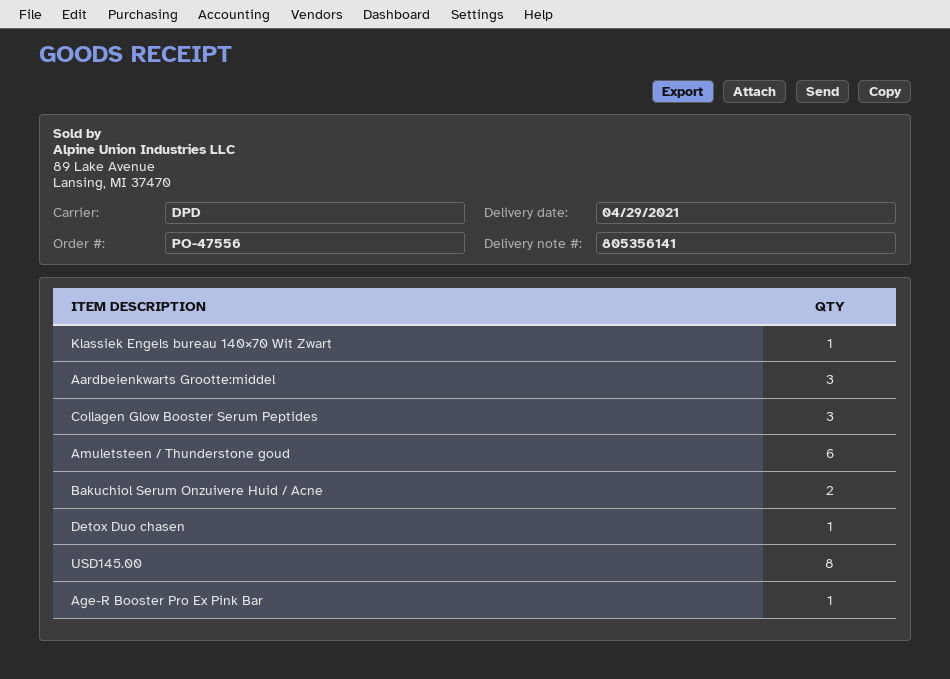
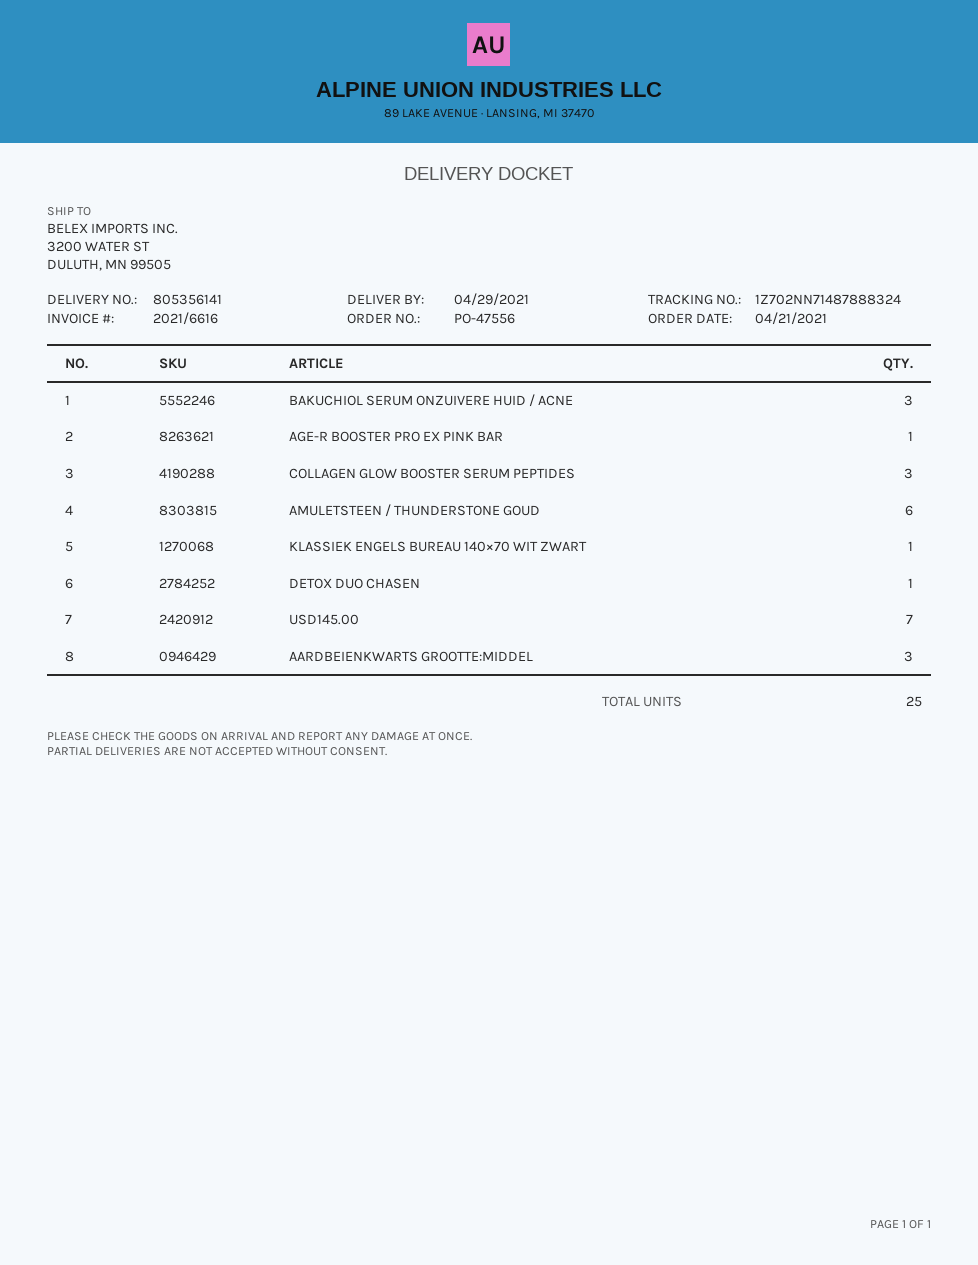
Bakuchiol Serum Onzuivere Huid / Acne: 2 -> 3
USD145.00: 8 -> 7

